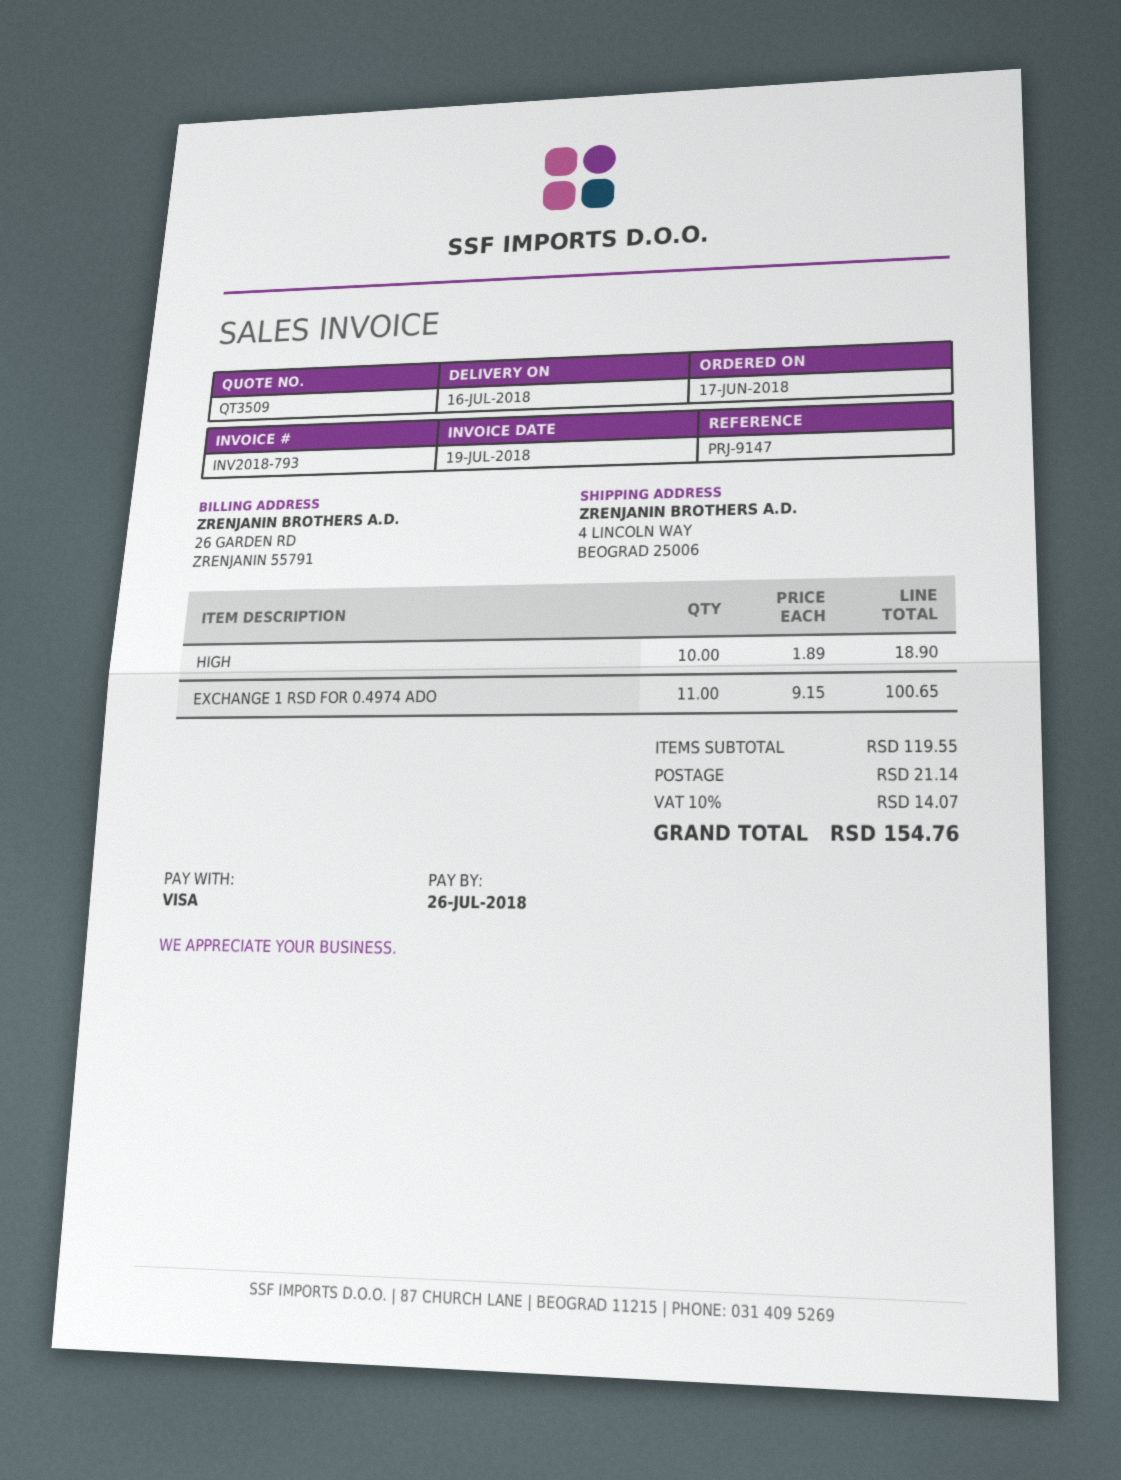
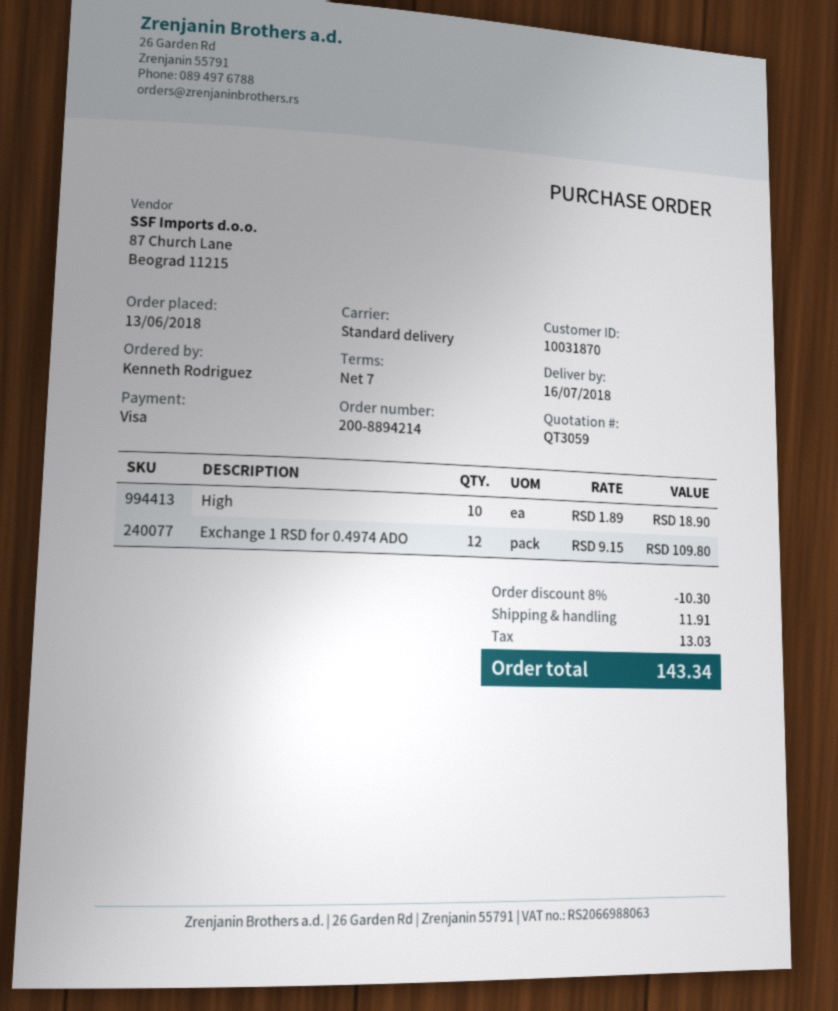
quote number: QT3509 -> QT3059
order date: 2018-06-17 -> 2018-06-13
EXCHANGE 1 RSD FOR 0.4974 ADO: 11 x 9.15 = 100.65 -> 12 x 9.15 = 109.80
discount: none -> 8% = 10.30
shipping: 21.14 -> 11.91
tax: 14.07 -> 13.03
total: 154.76 -> 143.34

